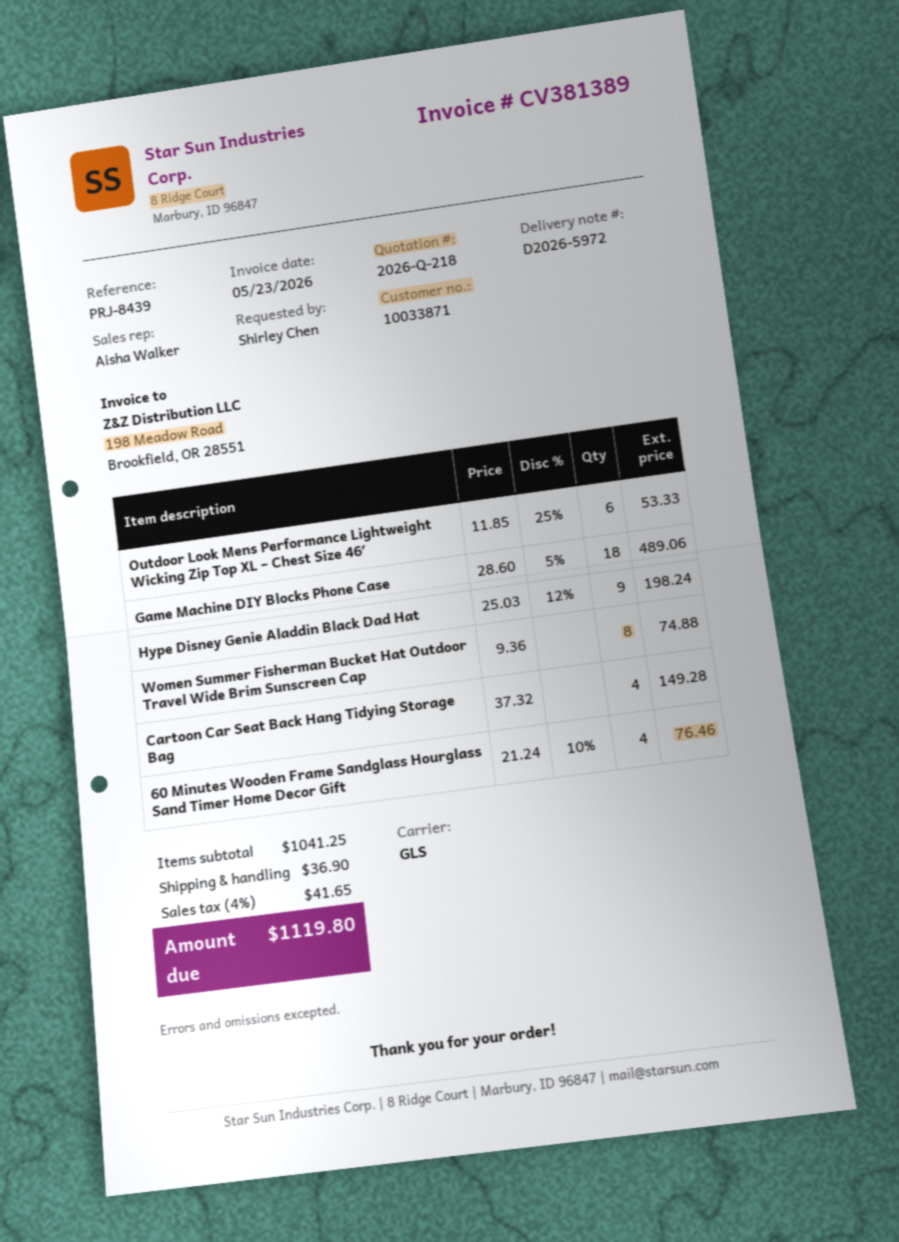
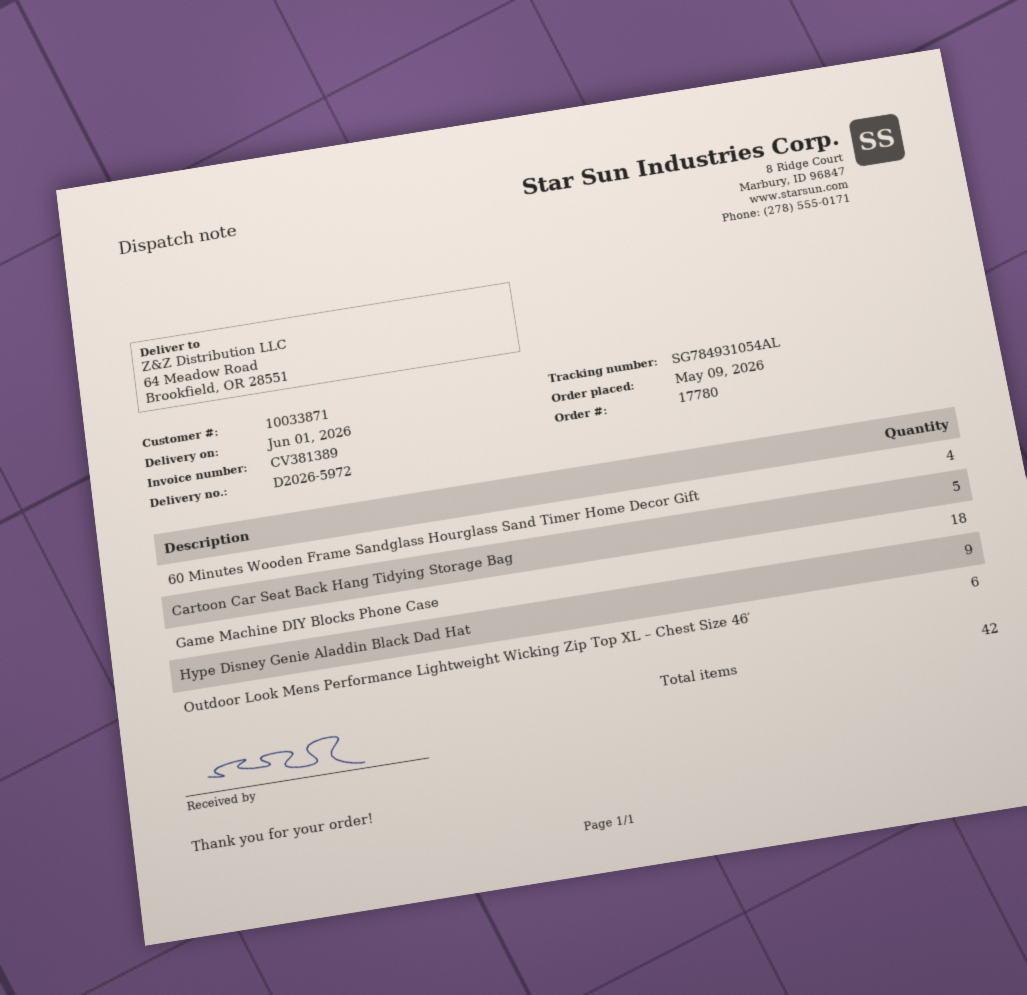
Women Summer Fisherman Bucket Hat Outdoor Travel Wide Brim Sunscreen Cap: 8 -> none
Cartoon Car Seat Back Hang Tidying Storage Bag: 4 -> 5

